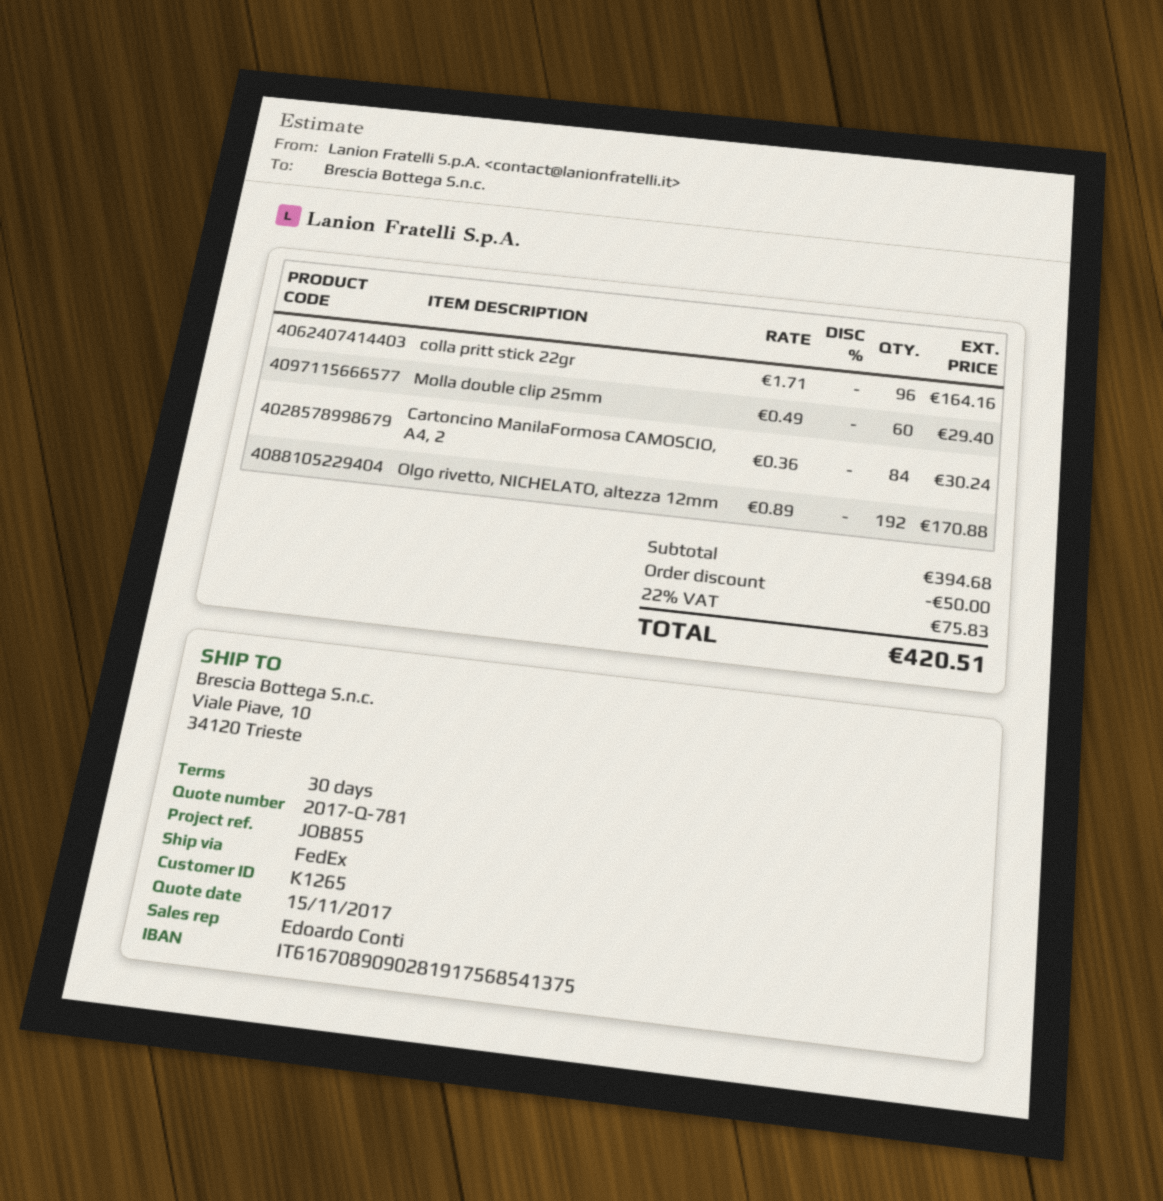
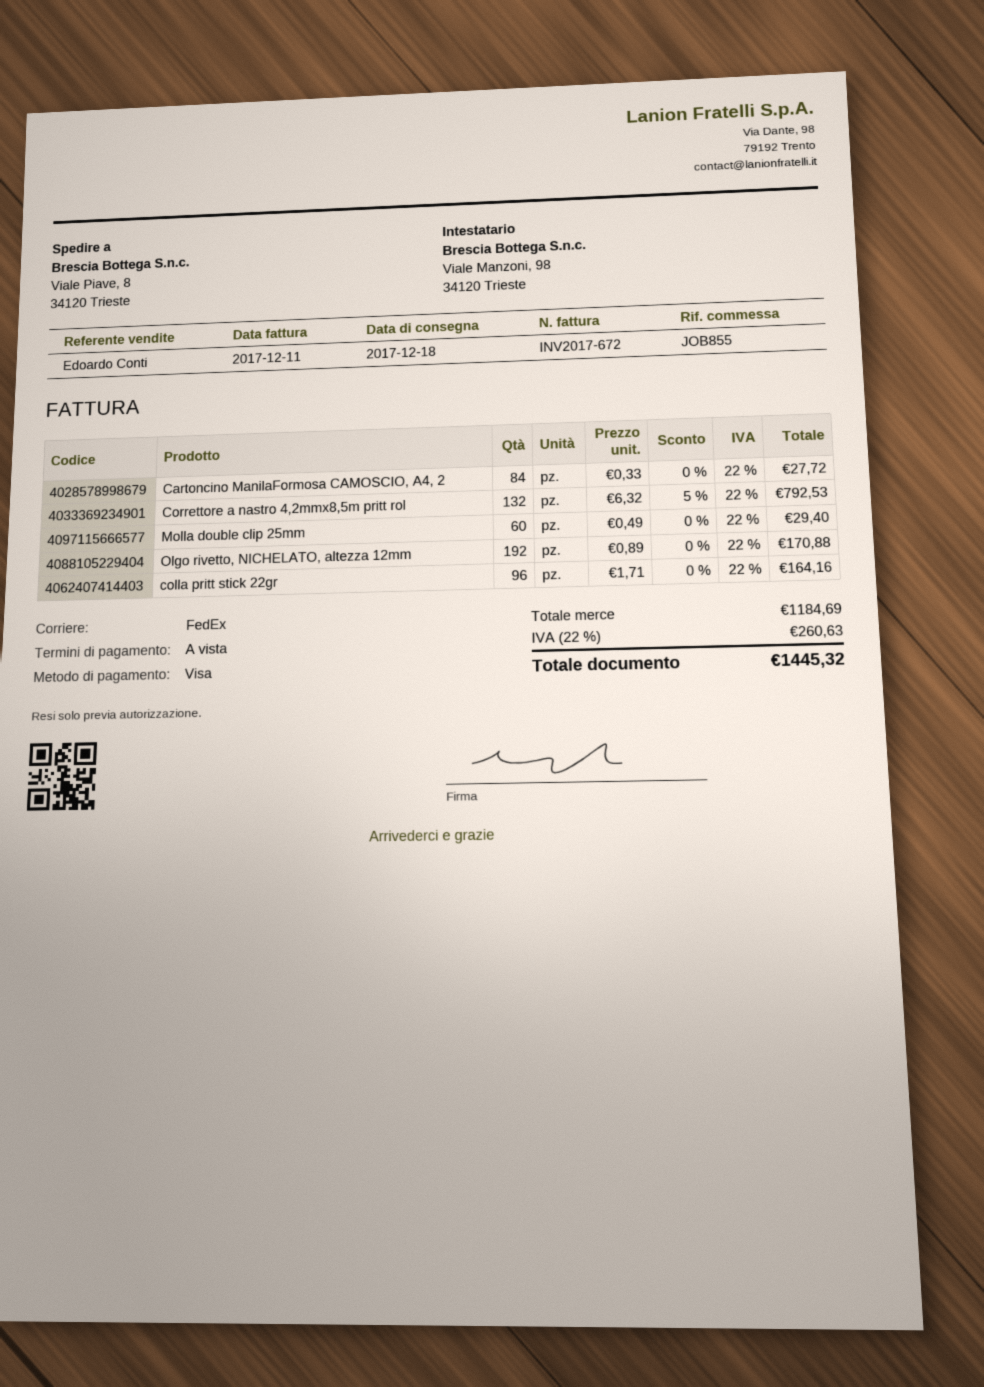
payment terms: 30 days -> on receipt
ship to: Viale Piave, 10, 34120 Trieste -> Viale Piave, 8, 34120 Trieste
Cartoncino ManilaFormosa CAMOSCIO, A4, 2: 84 x 0.36 = 30.24 -> 84 x 0.33 = 27.72
Correttore a nastro 4,2mmx8,5m pritt rol: none -> 132 x 6.32 - 5% = 792.53
subtotal: 394.68 -> 1184.69
discount: 50.00 -> none
tax: 22% = 75.83 -> 22% = 260.63
total: 420.51 -> 1445.32

